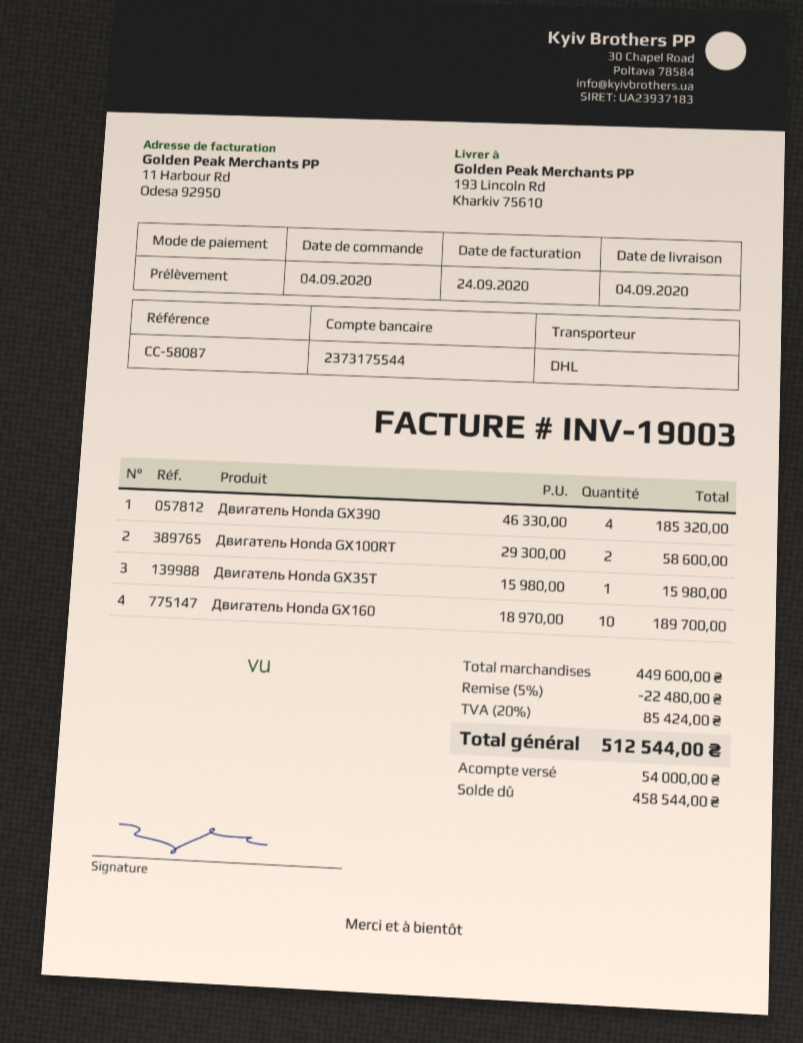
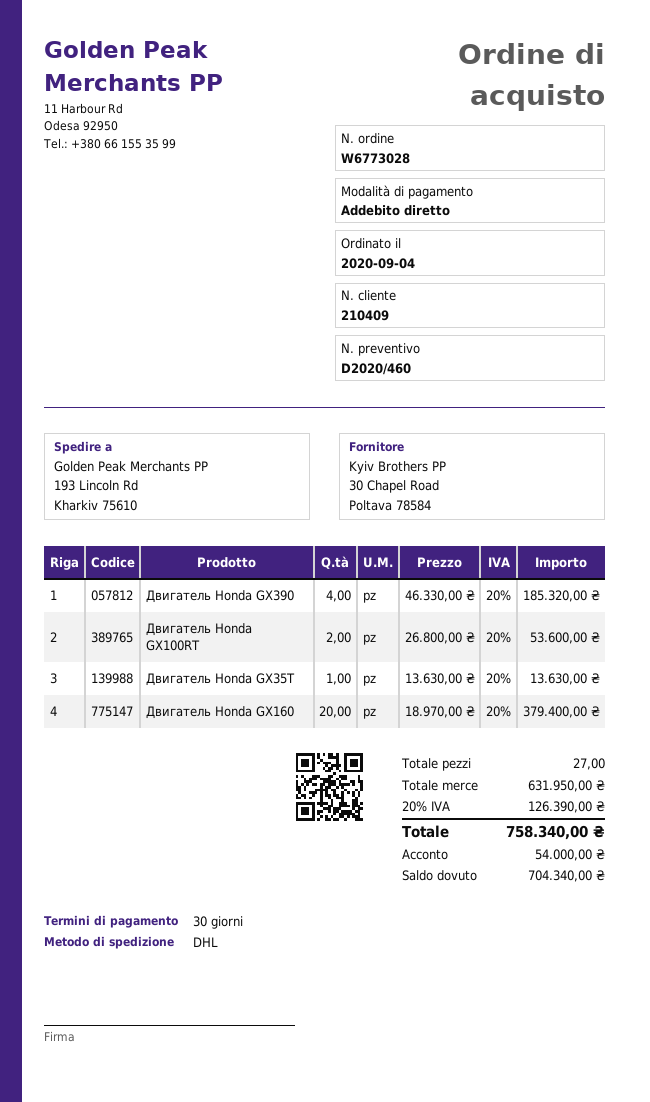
Двигатель Honda GX100RT: 2 x 29300.00 = 58600.00 -> 2 x 26800.00 = 53600.00
Двигатель Honda GX35T: 1 x 15980.00 = 15980.00 -> 1 x 13630.00 = 13630.00
Двигатель Honda GX160: 10 x 18970.00 = 189700.00 -> 20 x 18970.00 = 379400.00
subtotal: 449600.00 -> 631950.00
discount: 5% = 22480.00 -> none
tax: 20% = 85424.00 -> 20% = 126390.00
total: 512544.00 -> 758340.00
balance: 458544.00 -> 704340.00

